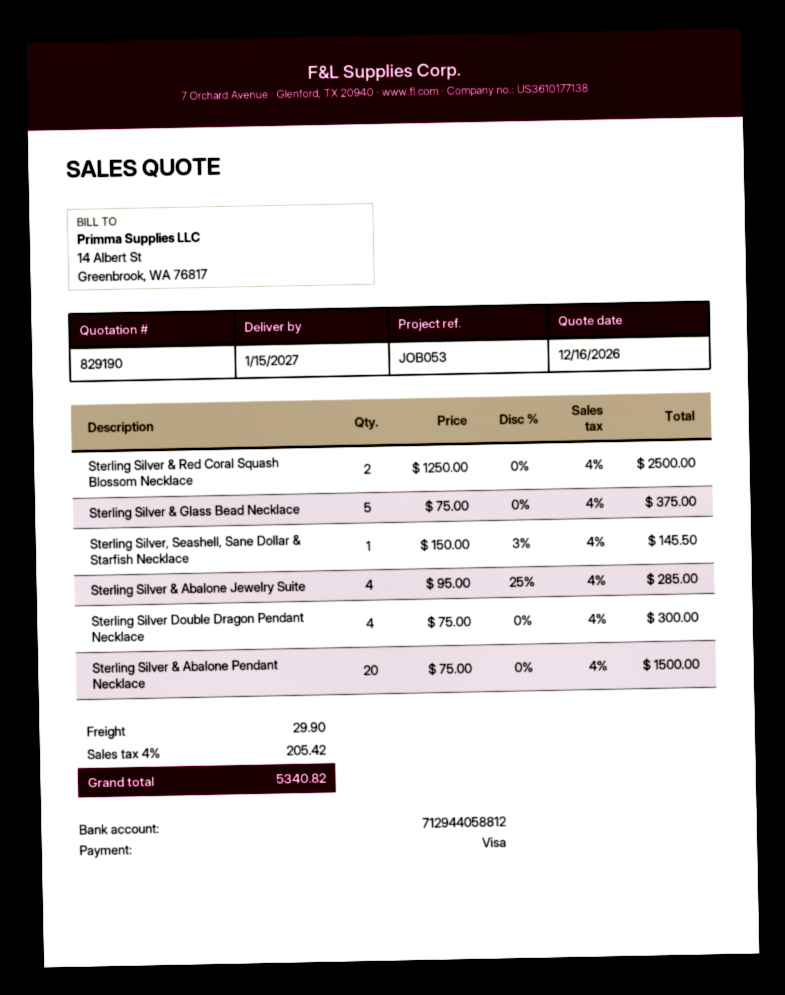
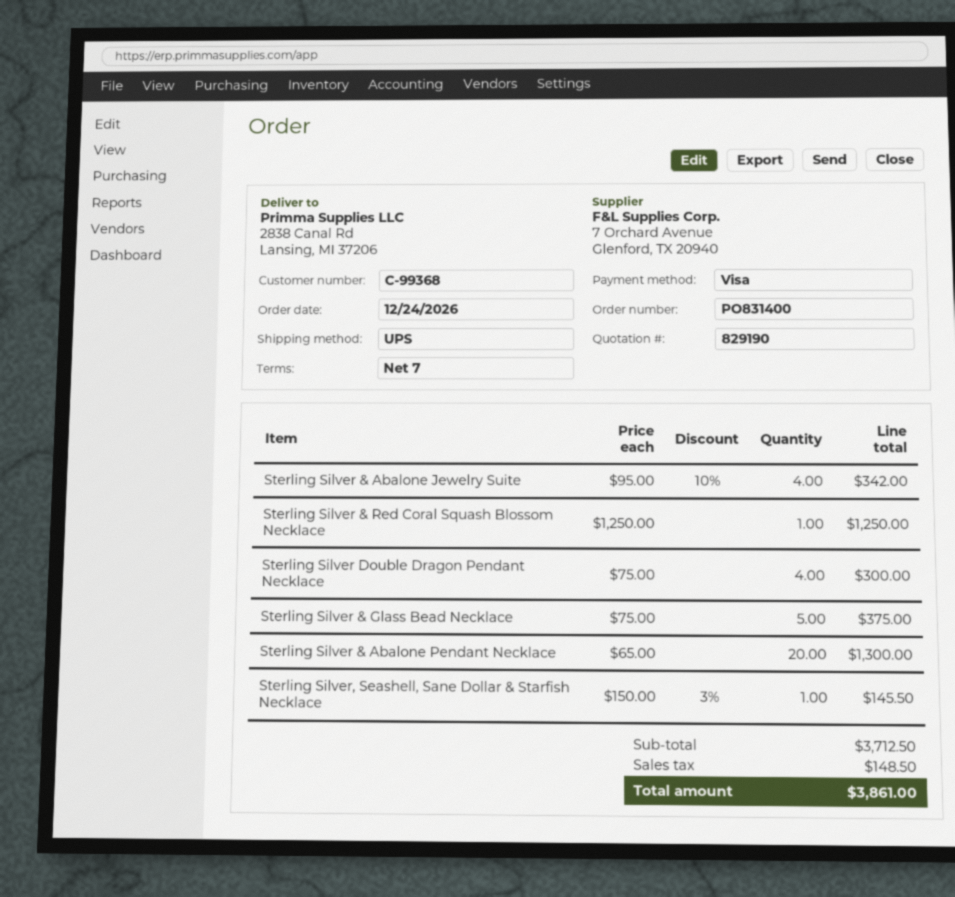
Sterling Silver & Red Coral Squash Blossom Necklace: 2 x 1250.00 = 2500.00 -> 1 x 1250.00 = 1250.00
Sterling Silver & Abalone Jewelry Suite: 4 x 95.00 - 25% = 285.00 -> 4 x 95.00 - 10% = 342.00
Sterling Silver & Abalone Pendant Necklace: 20 x 75.00 = 1500.00 -> 20 x 65.00 = 1300.00
shipping: 29.90 -> none
tax: 205.42 -> 148.50
total: 5340.82 -> 3861.00

